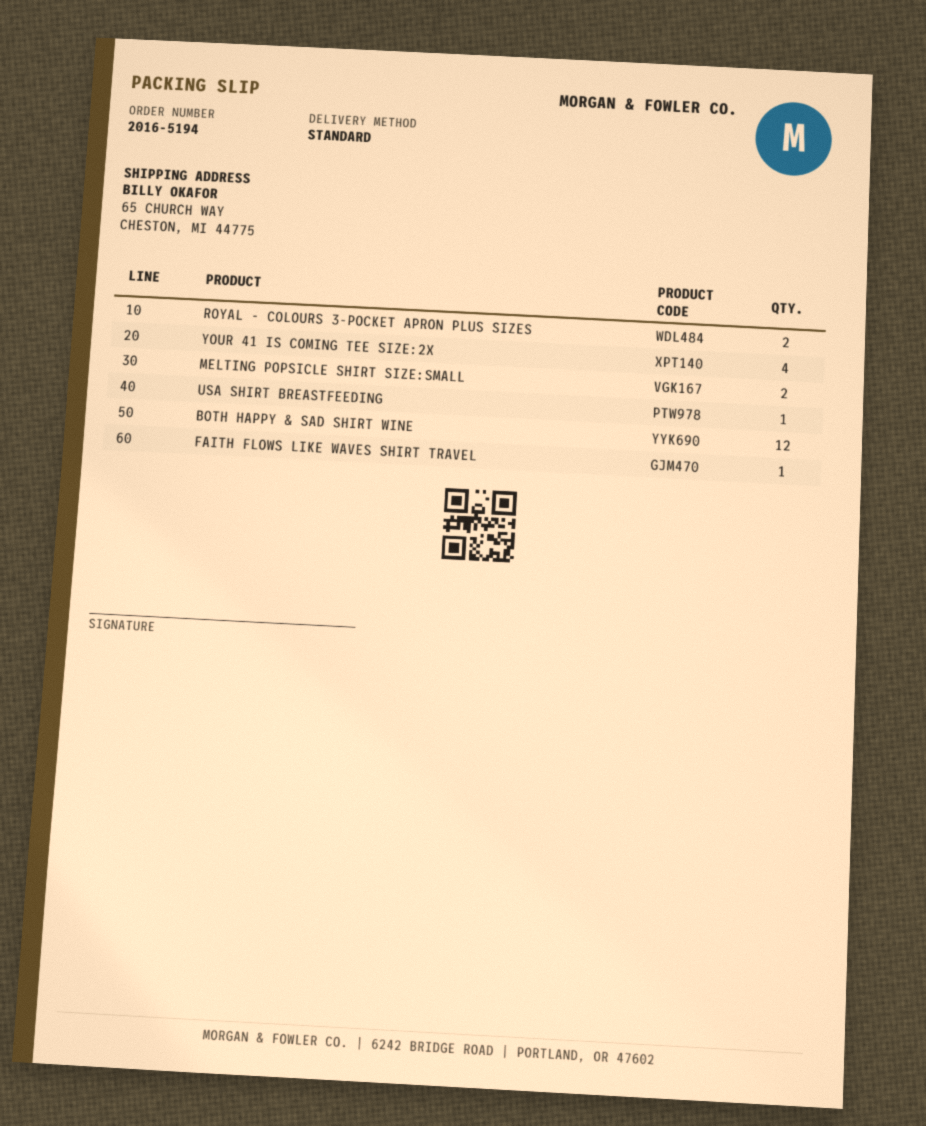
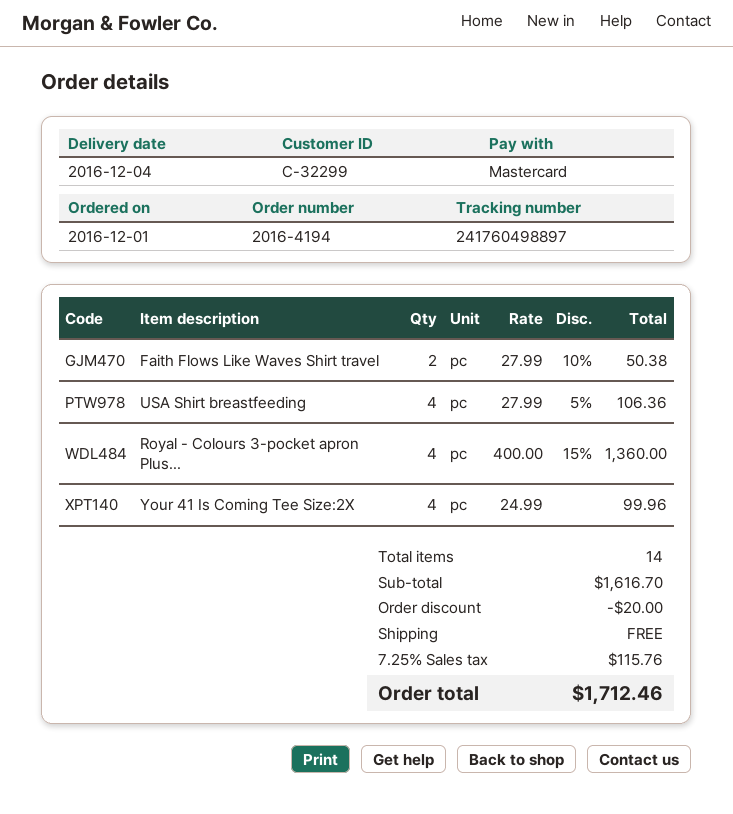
order number: 2016-5194 -> 2016-4194
ROYAL - COLOURS 3-POCKET APRON PLUS SIZES: 2 -> 4
MELTING POPSICLE SHIRT SIZE:SMALL: 2 -> none
USA SHIRT BREASTFEEDING: 1 -> 4
BOTH HAPPY & SAD SHIRT WINE: 12 -> none
FAITH FLOWS LIKE WAVES SHIRT TRAVEL: 1 -> 2

